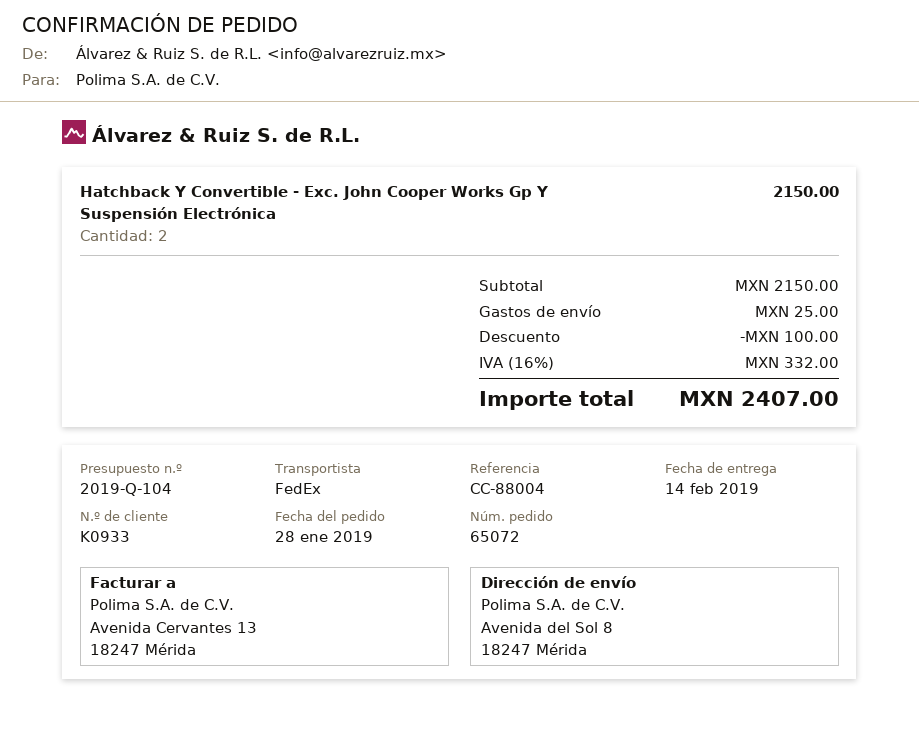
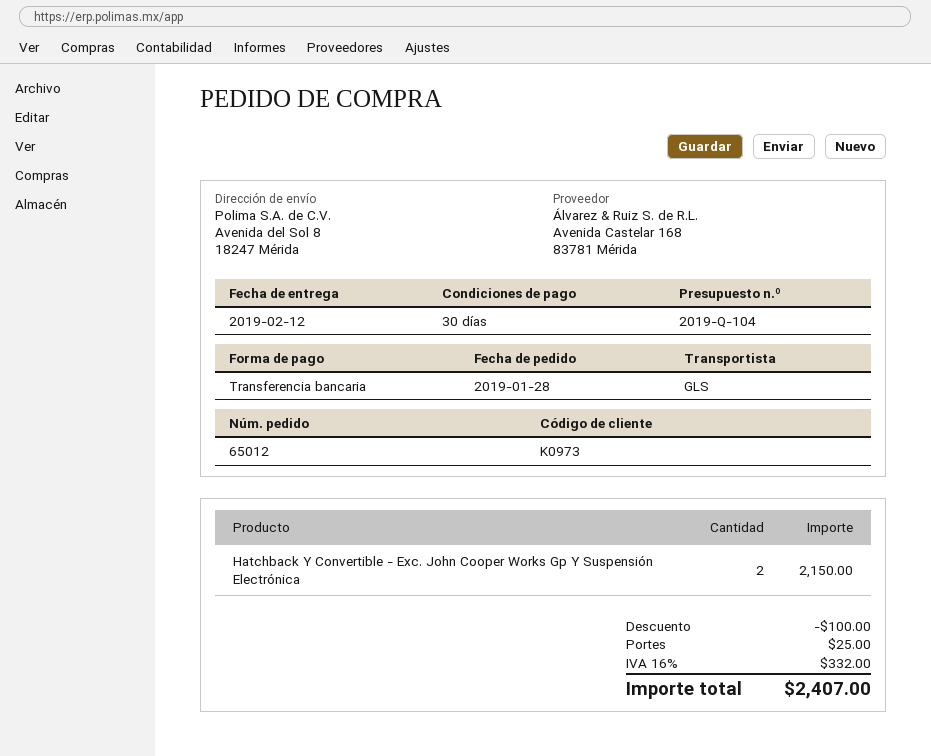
order number: 65072 -> 65012
delivery date: 2019-02-14 -> 2019-02-12
customer number: K0933 -> K0973
shipping method: FedEx -> GLS

